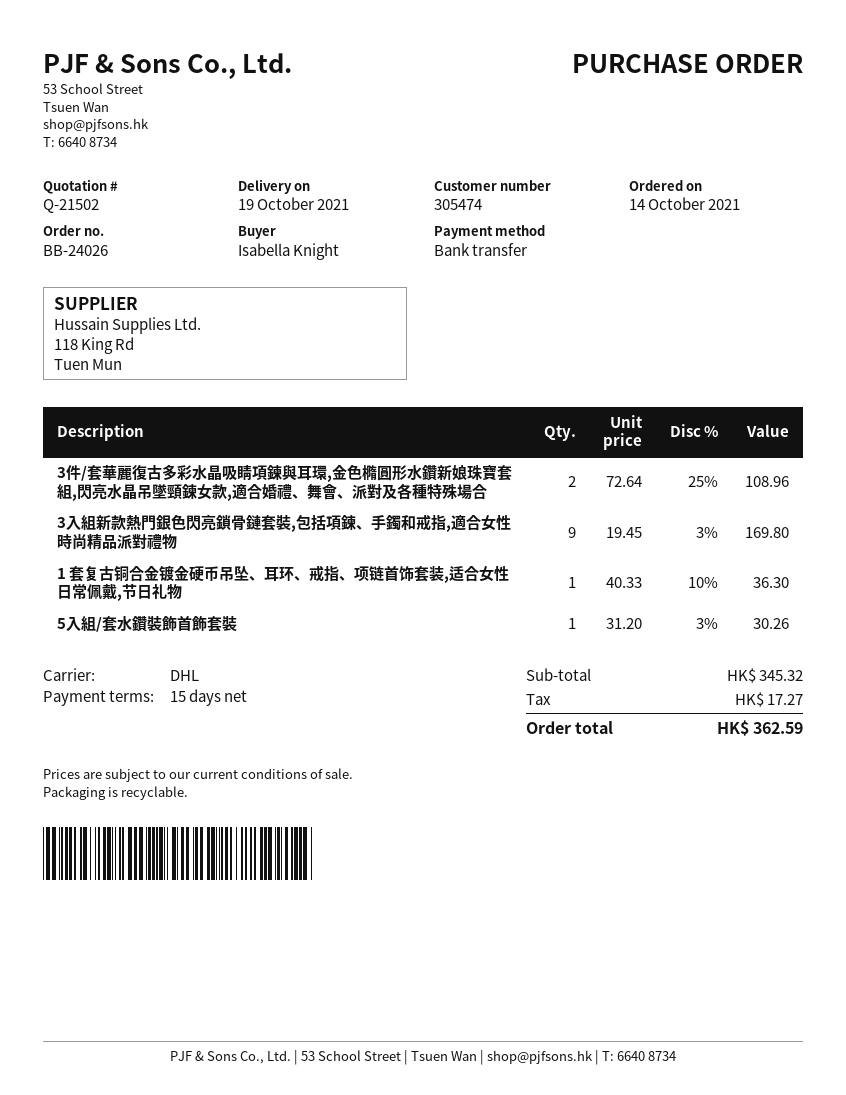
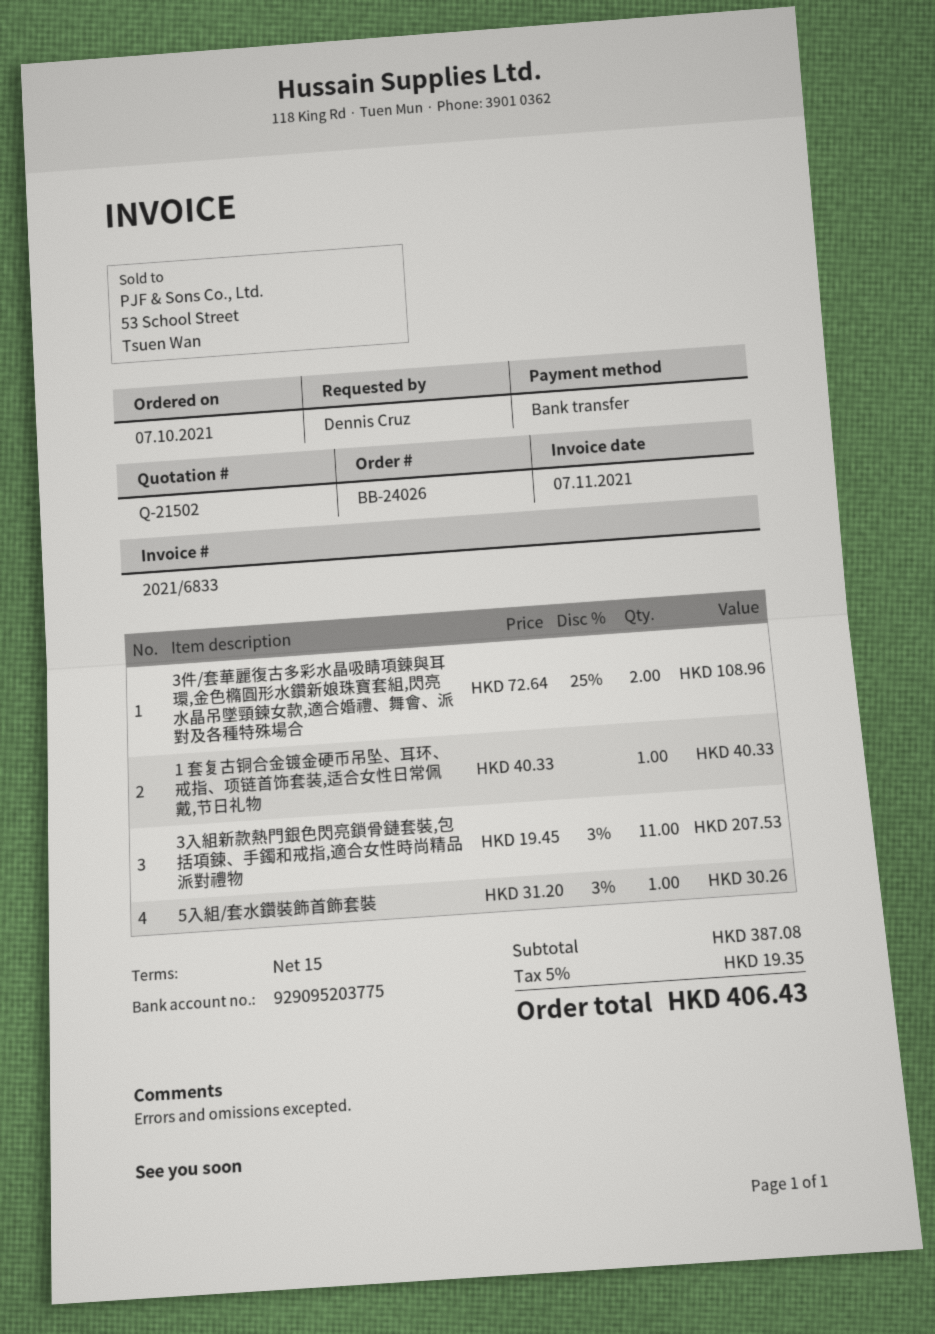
order date: 2021-10-14 -> 2021-10-07
ordered by: Isabella Knight -> Dennis Cruz
3入組新款熱門銀色閃亮鎖骨鏈套裝,包括項鍊、手鐲和戒指,適合女性時尚精品派對禮物: 9 x 19.45 - 3% = 169.80 -> 11 x 19.45 - 3% = 207.53
1 套复古铜合金镀金硬币吊坠、耳环、戒指、项链首饰套装,适合女性日常佩戴,节日礼物: 1 x 40.33 - 10% = 36.30 -> 1 x 40.33 = 40.33
subtotal: 345.32 -> 387.08
tax: 17.27 -> 19.35
total: 362.59 -> 406.43

